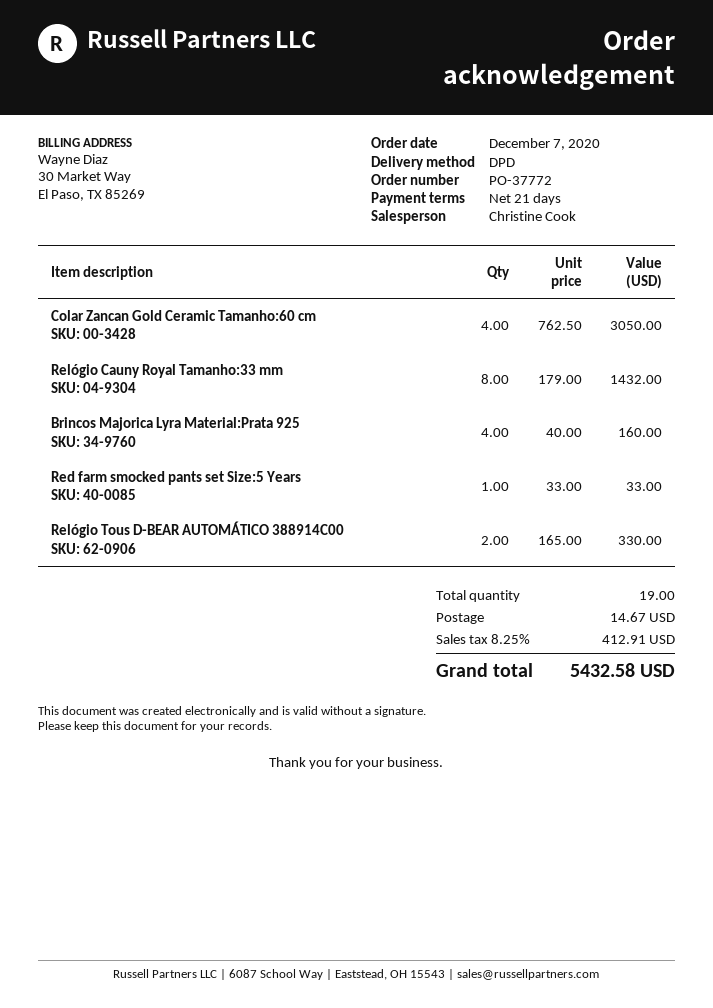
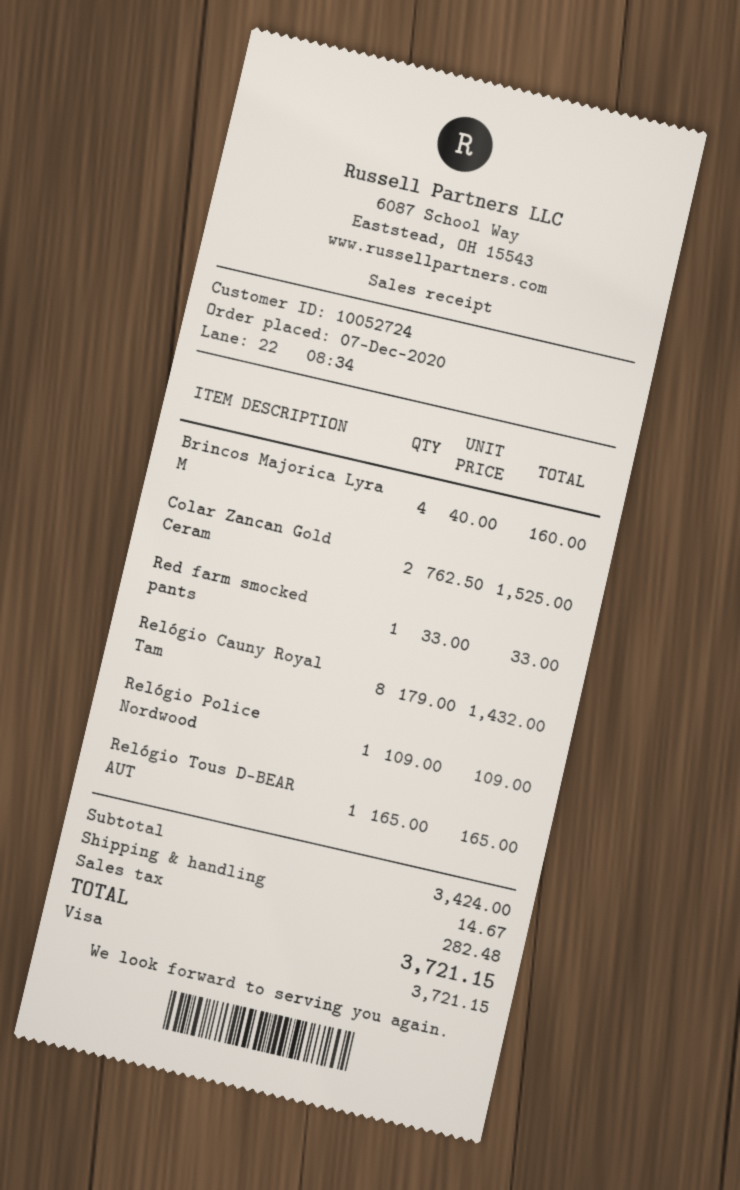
Colar Zancan Gold Ceramic Tamanho:60 cm: 4 x 762.50 = 3050.00 -> 2 x 762.50 = 1525.00
Relógio Tous D-BEAR AUTOMÁTICO 388914C00: 2 x 165.00 = 330.00 -> 1 x 165.00 = 165.00
Relógio Police Nordwood: none -> 1 x 109.00 = 109.00
tax: 412.91 -> 282.48
total: 5432.58 -> 3721.15

